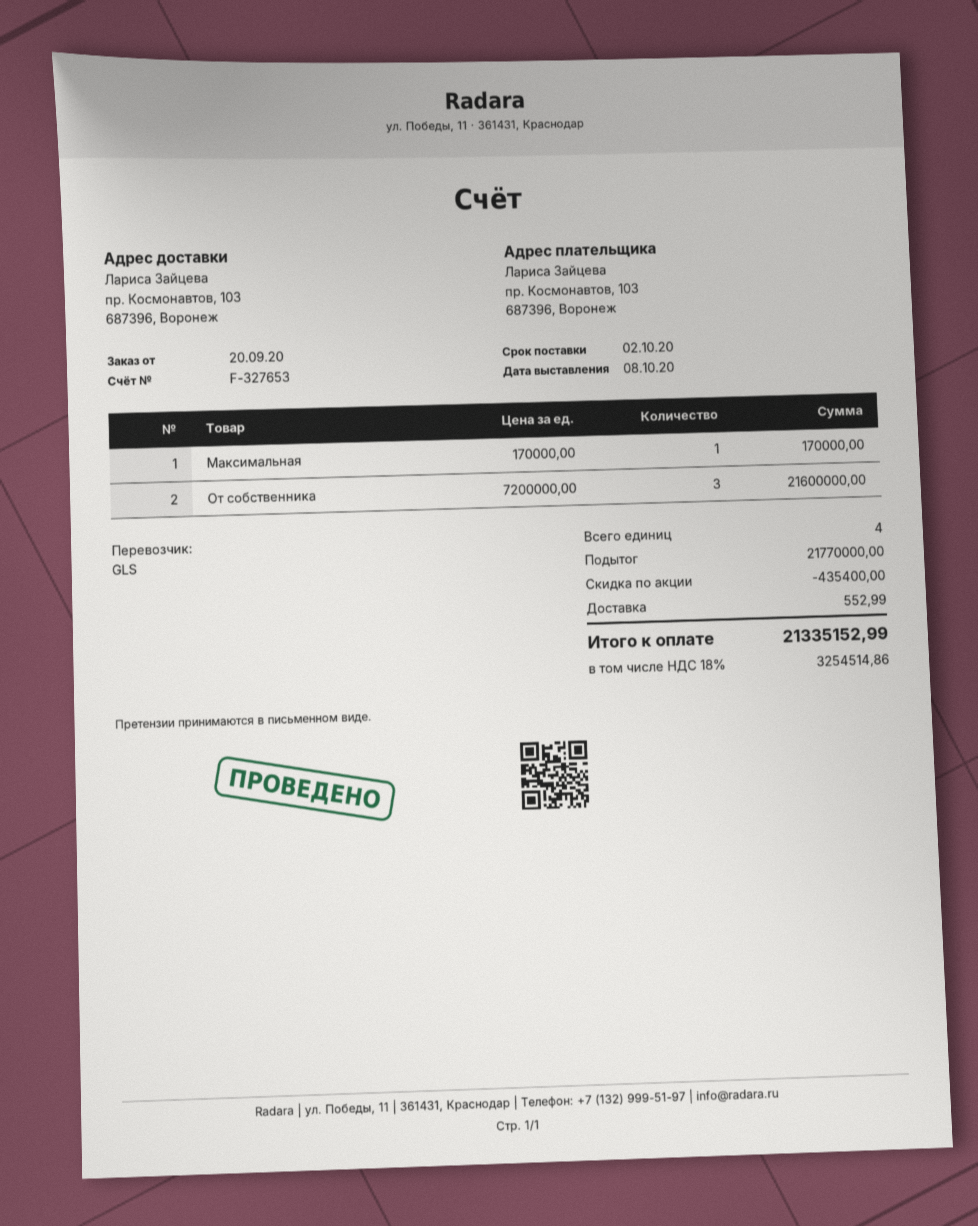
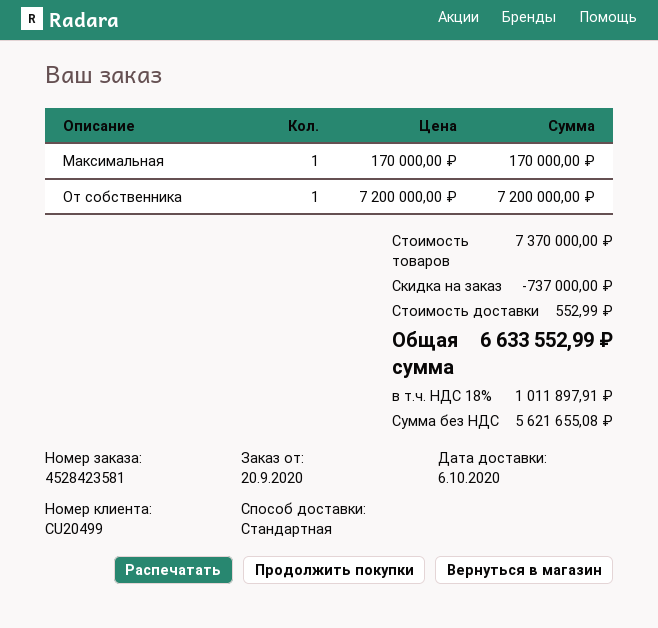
delivery date: 2020-10-02 -> 2020-10-06
shipping method: GLS -> standard
От собственника: 3 x 7200000.00 = 21600000.00 -> 1 x 7200000.00 = 7200000.00
subtotal: 21770000.00 -> 7370000.00
discount: 435400.00 -> 737000.00
tax: 18% = 3254514.86 -> 18% = 1011897.91
total: 21335152.99 -> 6633552.99

